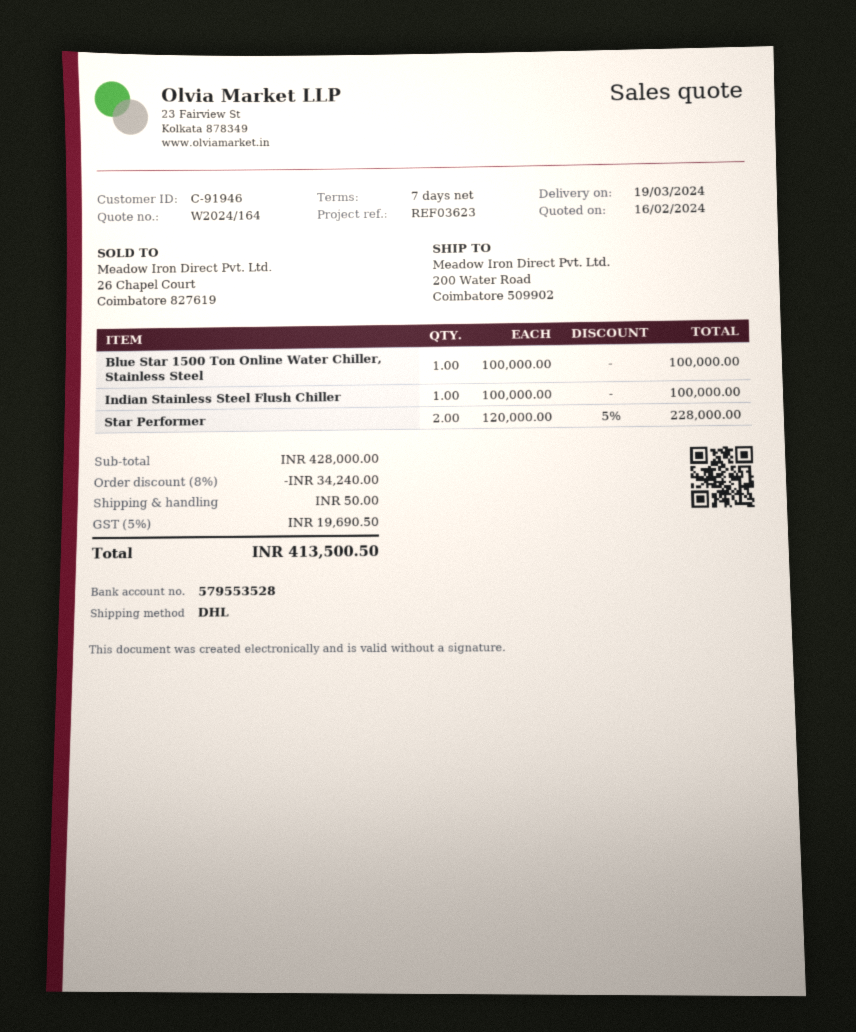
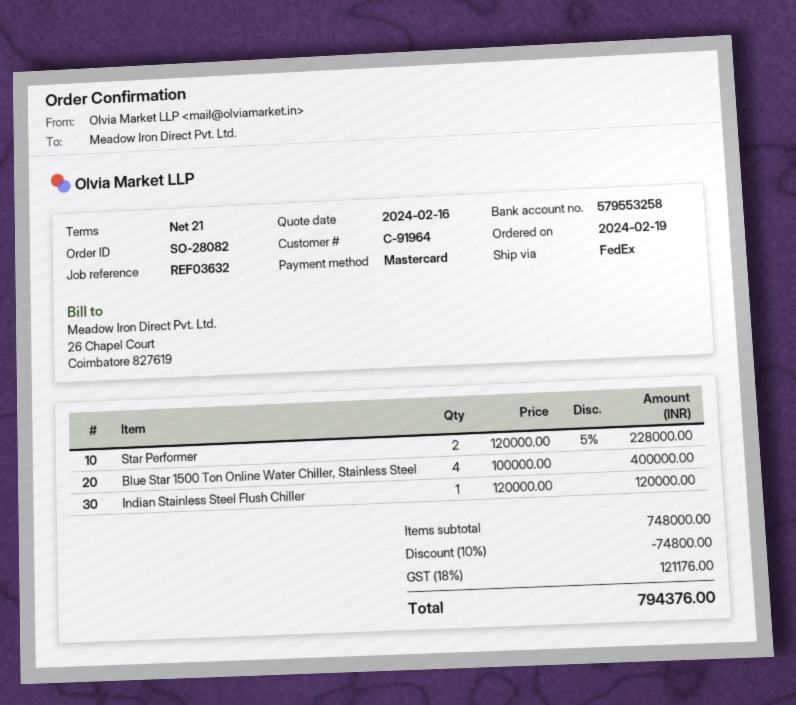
payment terms: 7 days -> 21 days
customer number: C-91946 -> C-91964
reference: REF03623 -> REF03632
bank account: 579553528 -> 579553258
shipping method: DHL -> FedEx
Blue Star 1500 Ton Online Water Chiller, Stainless Steel: 1 x 100000.00 = 100000.00 -> 4 x 100000.00 = 400000.00
Indian Stainless Steel Flush Chiller: 1 x 100000.00 = 100000.00 -> 1 x 120000.00 = 120000.00
subtotal: 428000.00 -> 748000.00
discount: 8% = 34240.00 -> 10% = 74800.00
shipping: 50.00 -> none
tax: 5% = 19690.50 -> 18% = 121176.00
total: 413500.50 -> 794376.00

